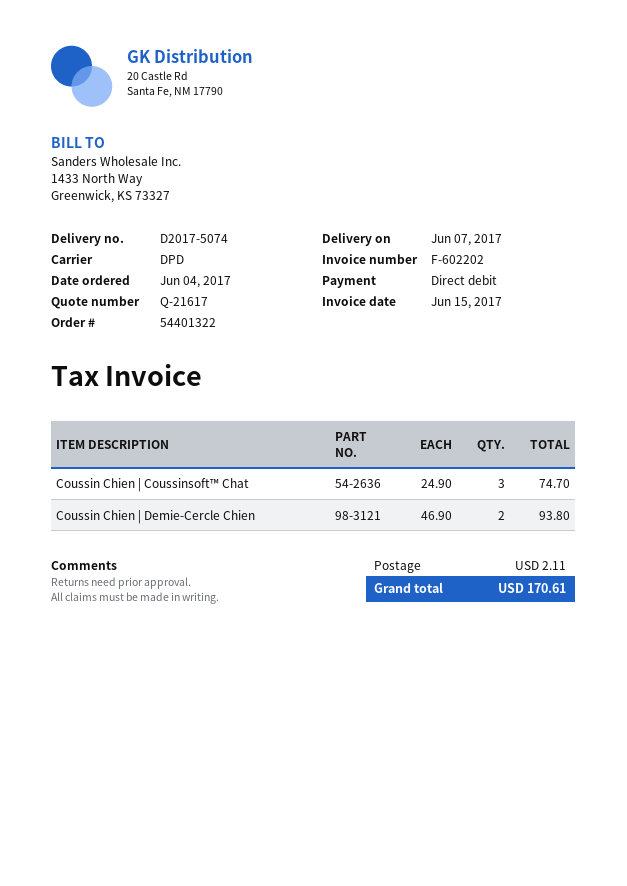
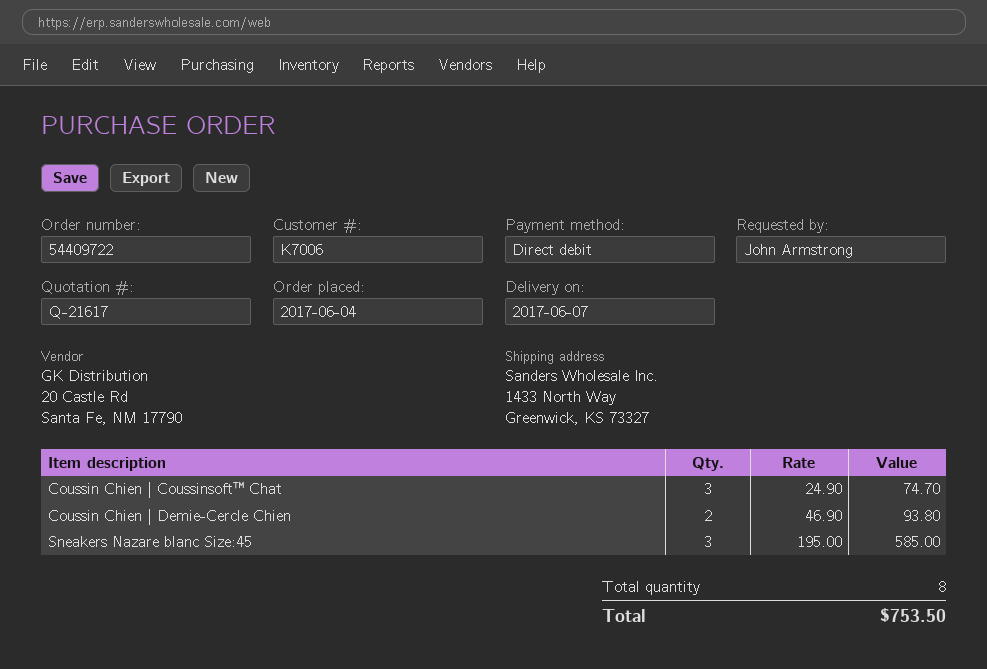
order number: 54401322 -> 54409722
Sneakers Nazare blanc Size:45: none -> 3 x 195.00 = 585.00
shipping: 2.11 -> none
total: 170.61 -> 753.50

